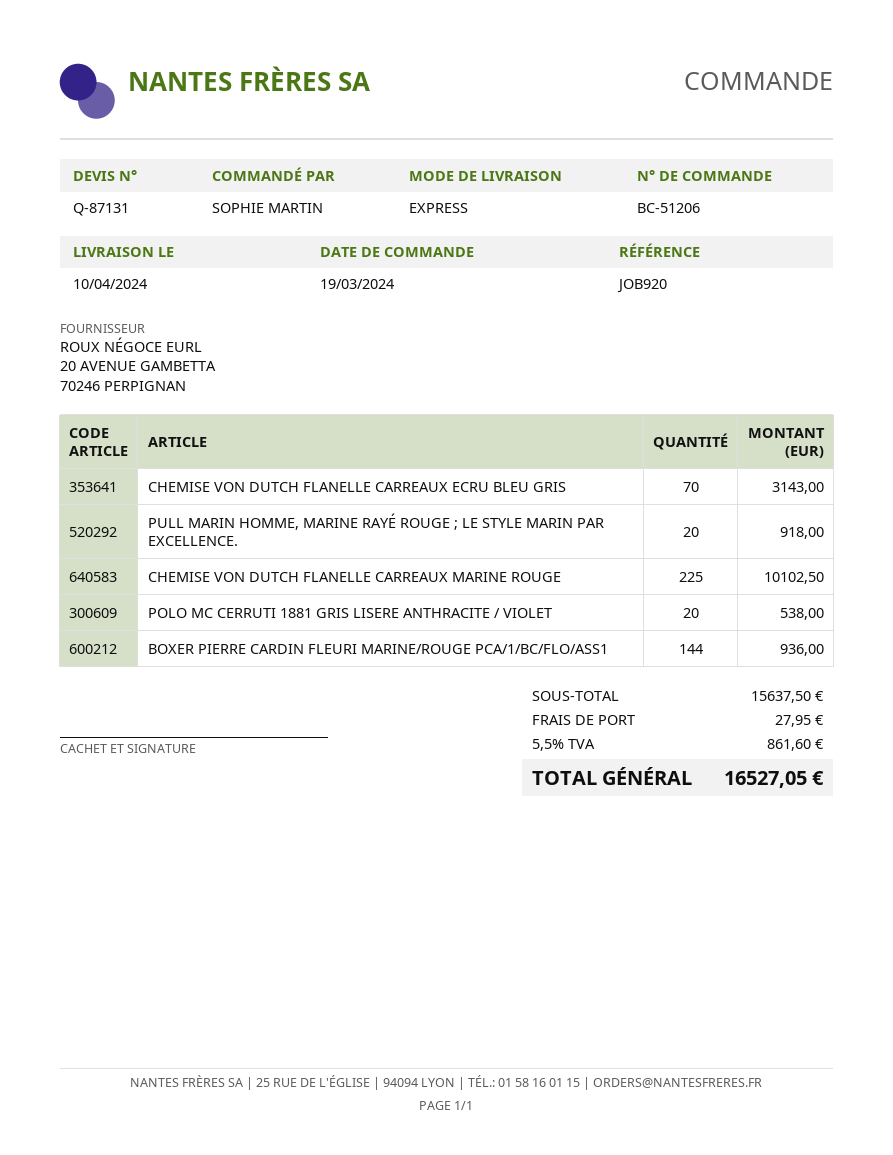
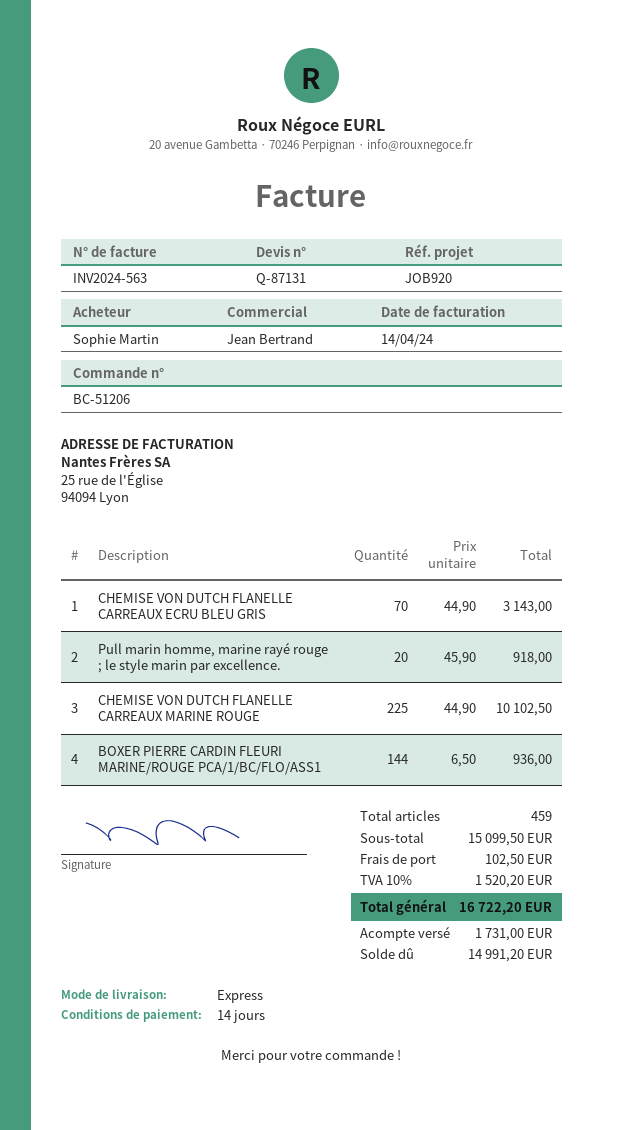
POLO MC CERRUTI 1881 GRIS LISERE ANTHRACITE / VIOLET: 20 for 538.00 -> none
subtotal: 15637.50 -> 15099.50
shipping: 27.95 -> 102.50
tax: 5.5% = 861.60 -> 10% = 1520.20
total: 16527.05 -> 16722.20

